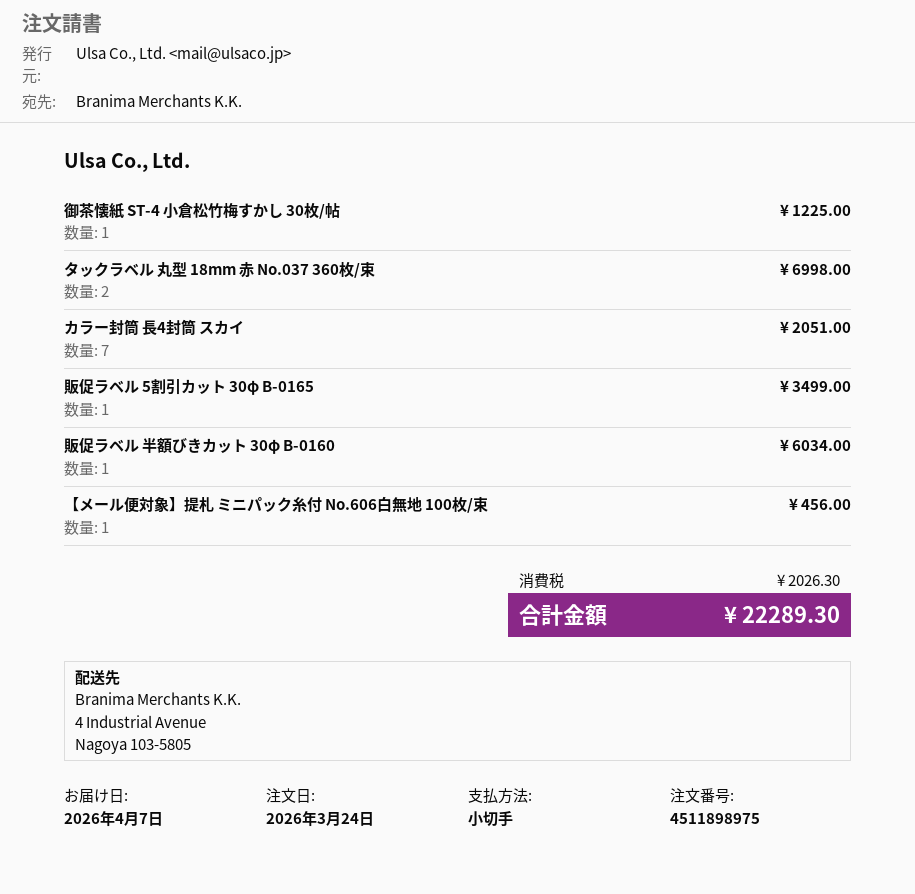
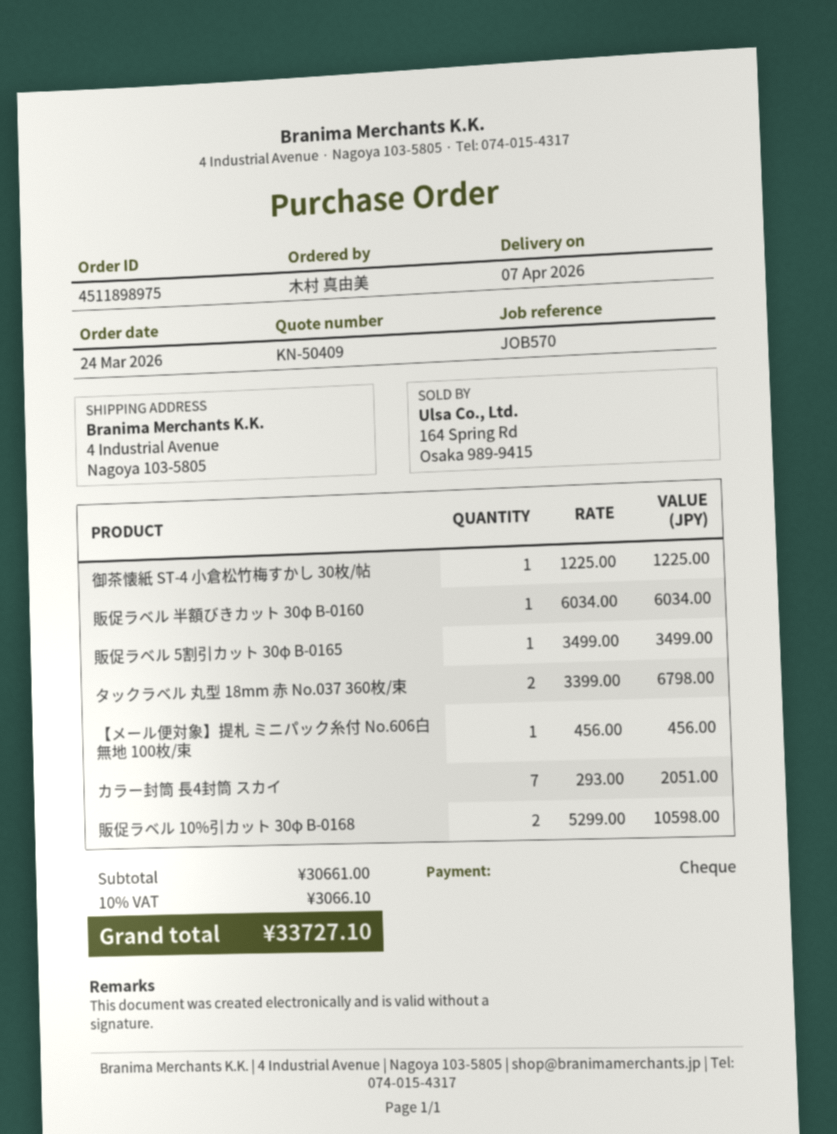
タックラベル 丸型 18mm 赤 No.037 360枚/束: 2 for 6998.00 -> 2 for 6798.00
販促ラベル 10%引カット 30φ B-0168: none -> 2 for 10598.00
tax: 2026.30 -> 3066.10
total: 22289.30 -> 33727.10

